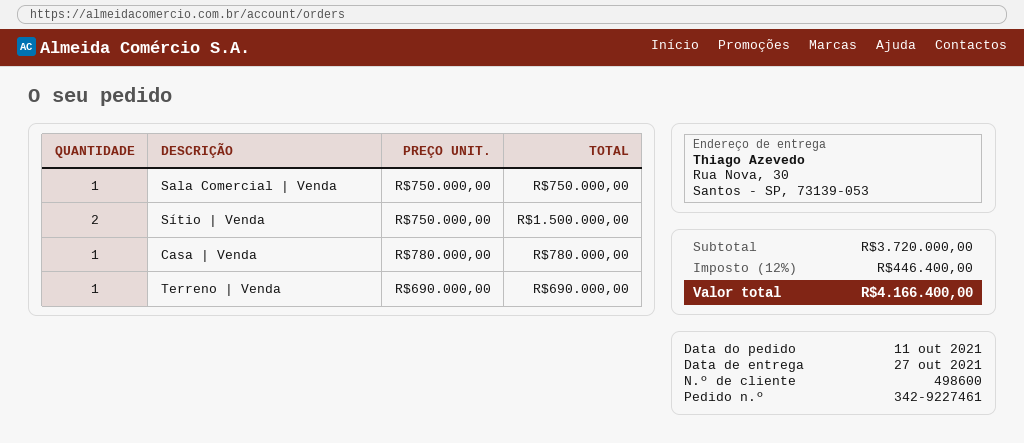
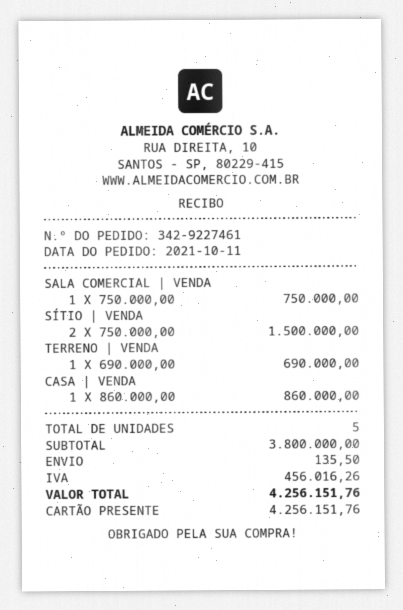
Casa | Venda: 1 x 780000.00 = 780000.00 -> 1 x 860000.00 = 860000.00
subtotal: 3720000.00 -> 3800000.00
shipping: none -> 135.50
tax: 446400.00 -> 456016.26
total: 4166400.00 -> 4256151.76

